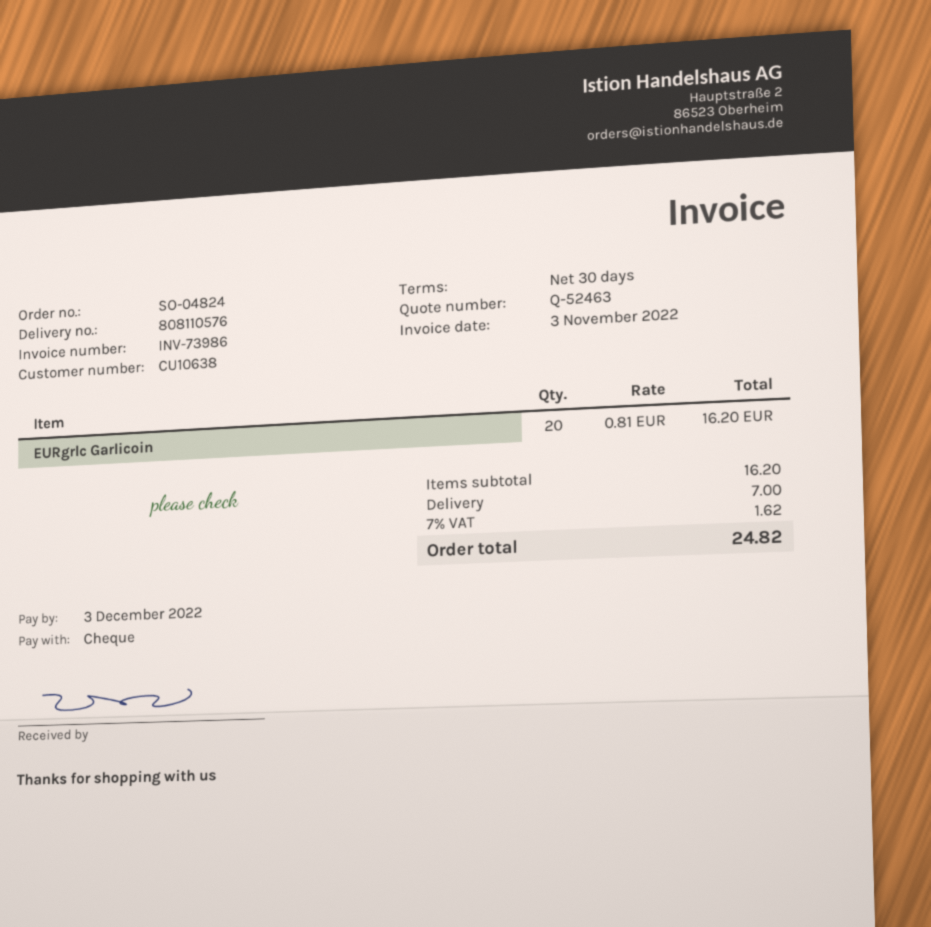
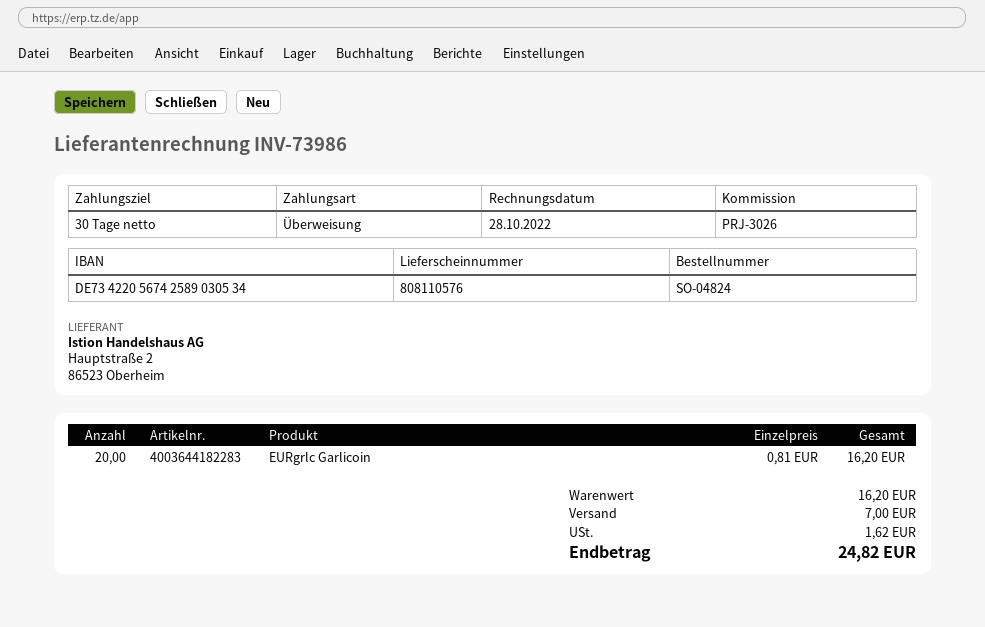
invoice date: 2022-11-03 -> 2022-10-28
payment method: cheque -> bank transfer

